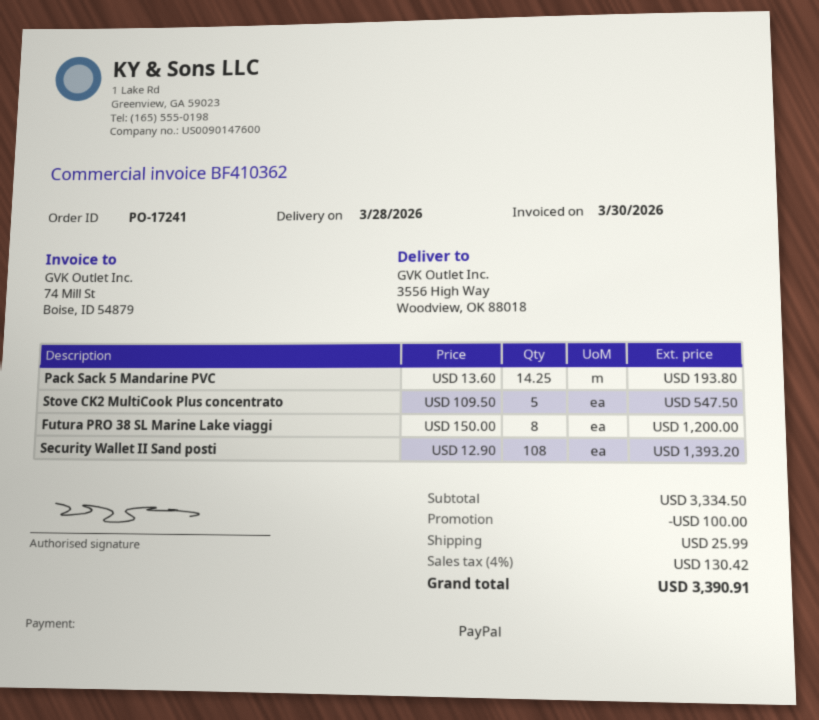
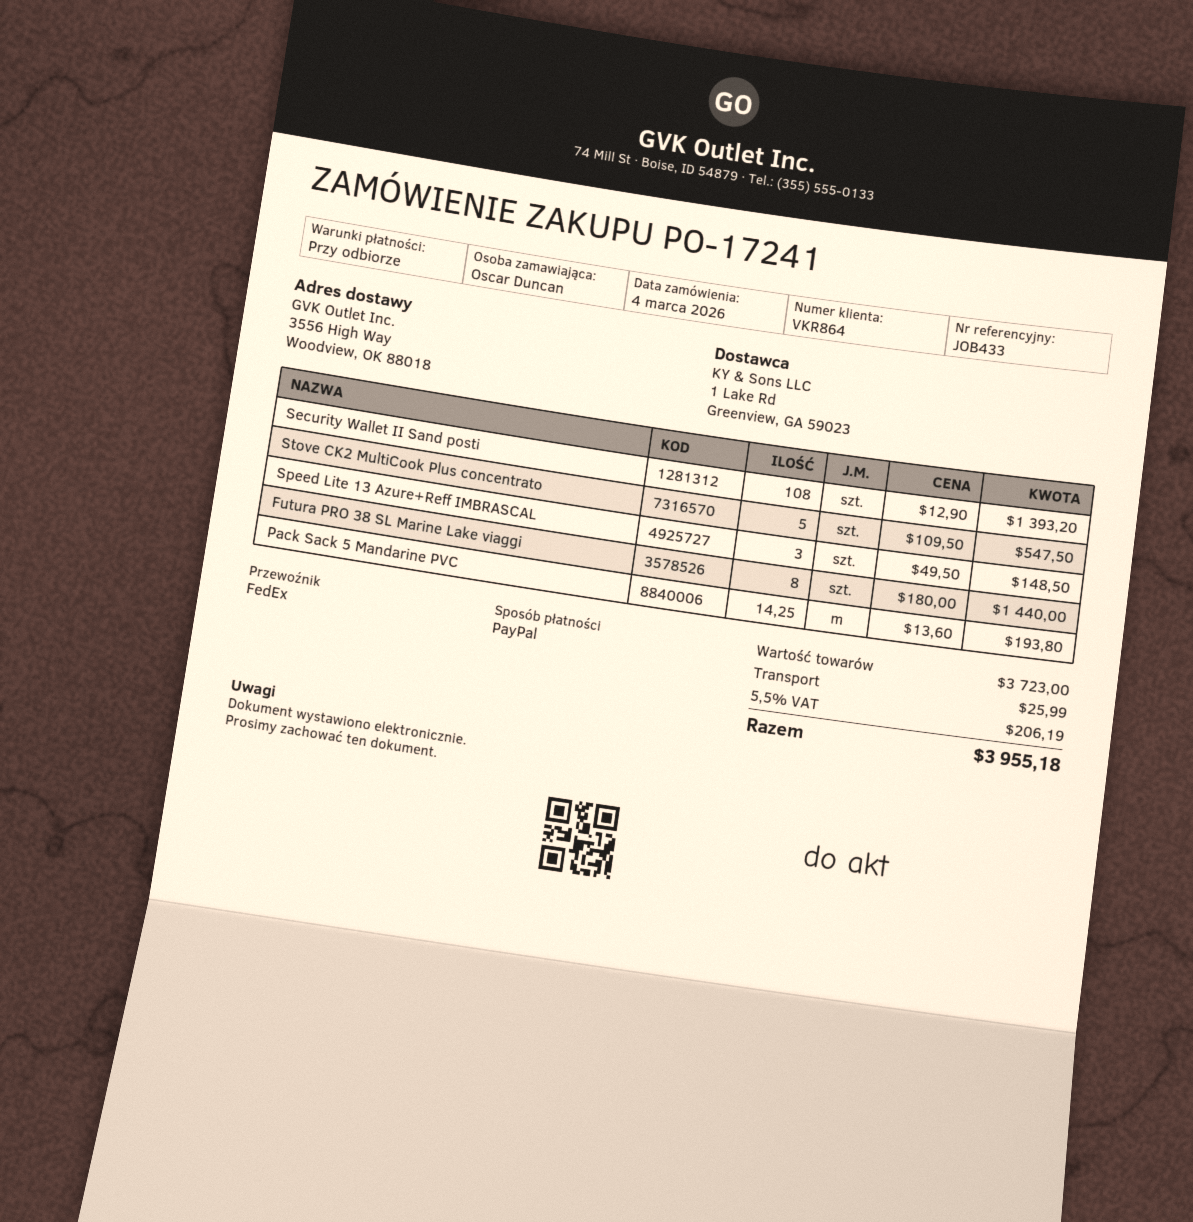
Futura PRO 38 SL Marine Lake viaggi: 8 x 150.00 = 1200.00 -> 8 x 180.00 = 1440.00
Speed Lite 13 Azure+Reff IMBRASCAL: none -> 3 x 49.50 = 148.50
subtotal: 3334.50 -> 3723.00
discount: 100.00 -> none
tax: 4% = 130.42 -> 5.5% = 206.19
total: 3390.91 -> 3955.18

